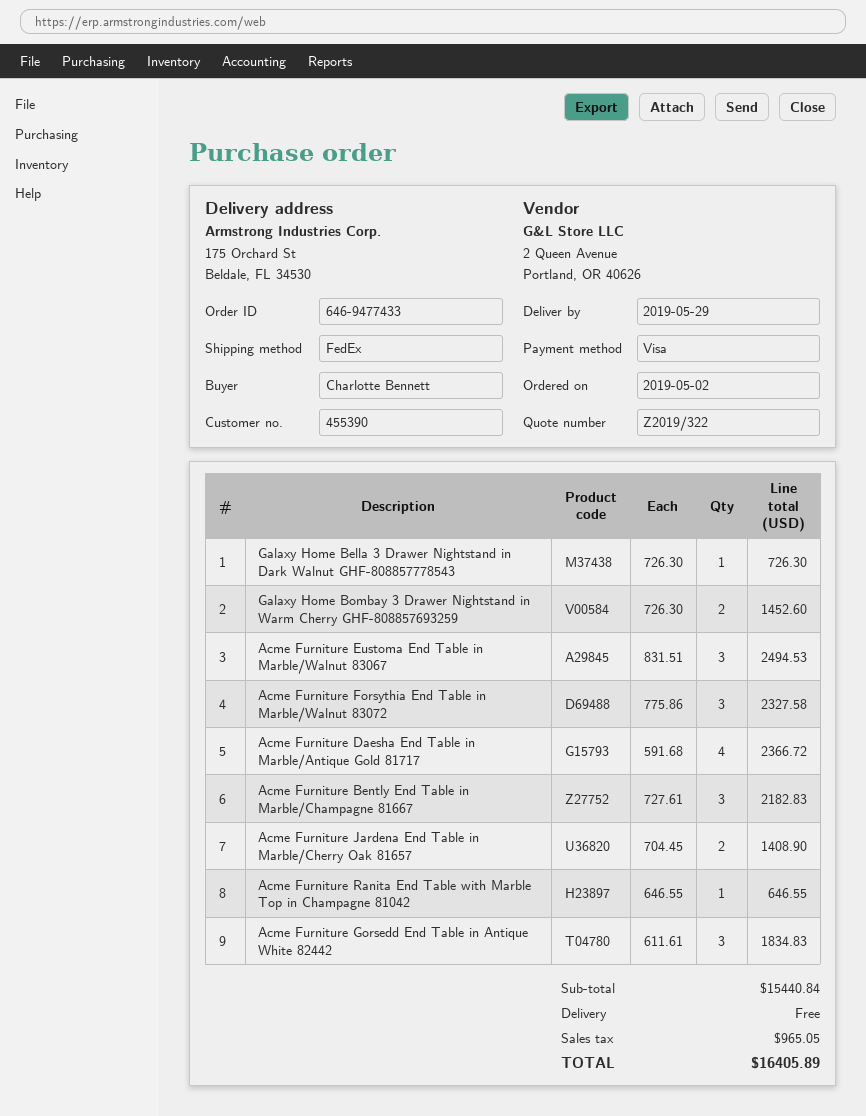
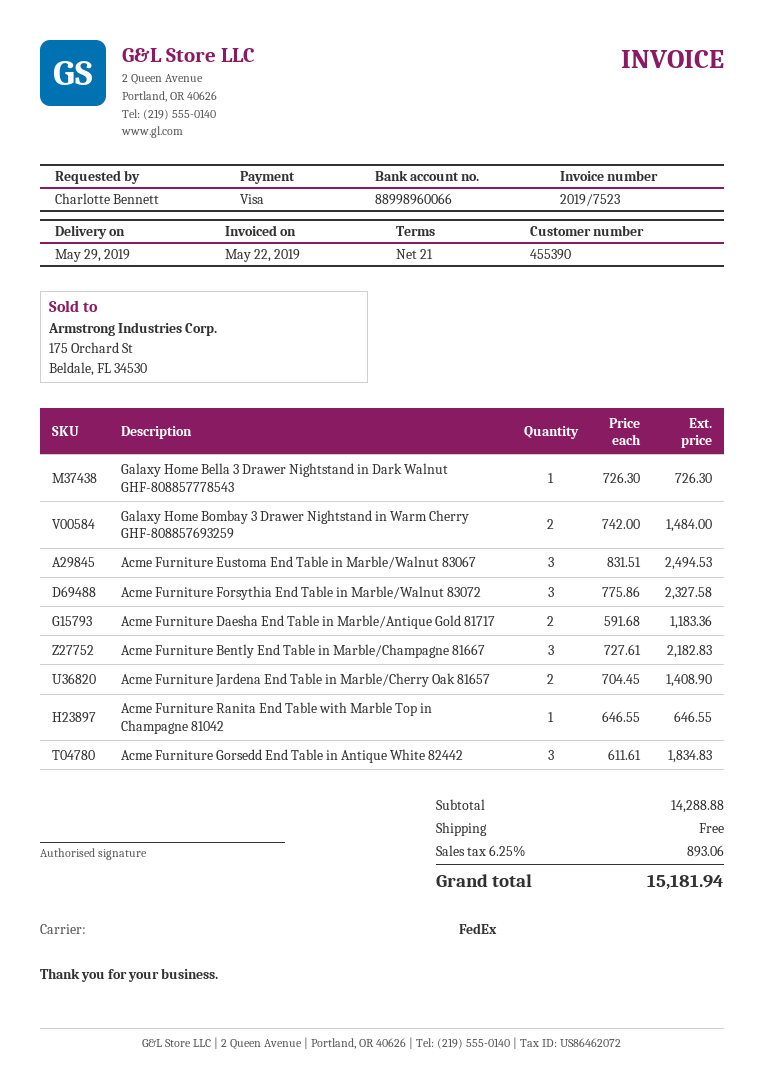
Galaxy Home Bombay 3 Drawer Nightstand in Warm Cherry GHF-808857693259: 2 x 726.30 = 1452.60 -> 2 x 742.00 = 1484.00
Acme Furniture Daesha End Table in Marble/Antique Gold 81717: 4 x 591.68 = 2366.72 -> 2 x 591.68 = 1183.36
subtotal: 15440.84 -> 14288.88
tax: 965.05 -> 893.06
total: 16405.89 -> 15181.94

